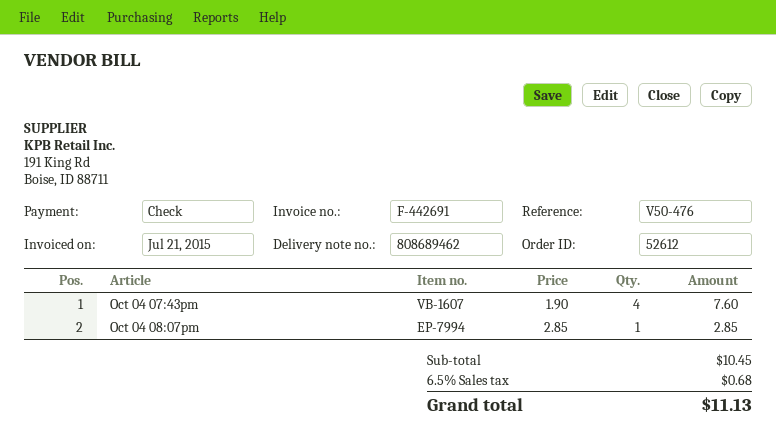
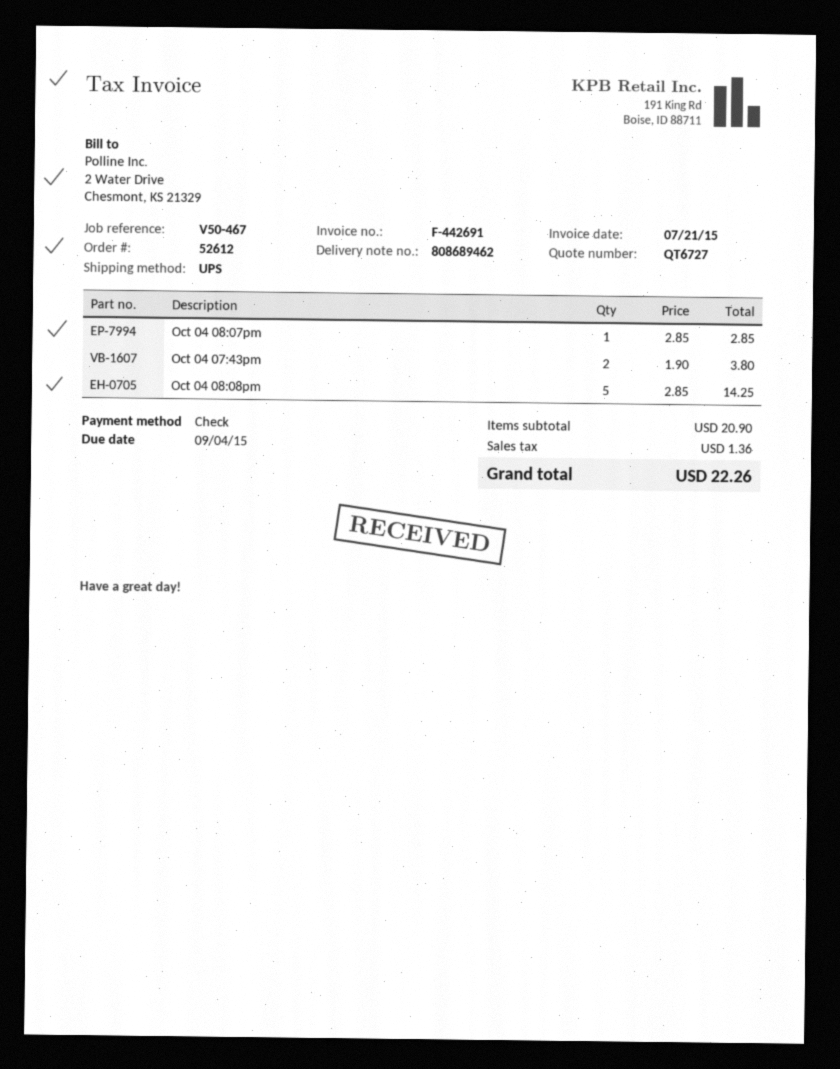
reference: V50-476 -> V50-467
Oct 04 07:43pm: 4 x 1.90 = 7.60 -> 2 x 1.90 = 3.80
Oct 04 08:08pm: none -> 5 x 2.85 = 14.25
subtotal: 10.45 -> 20.90
tax: 0.68 -> 1.36
total: 11.13 -> 22.26

